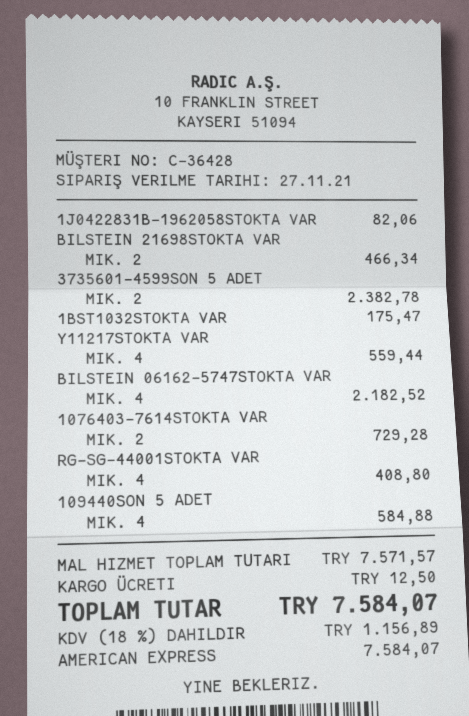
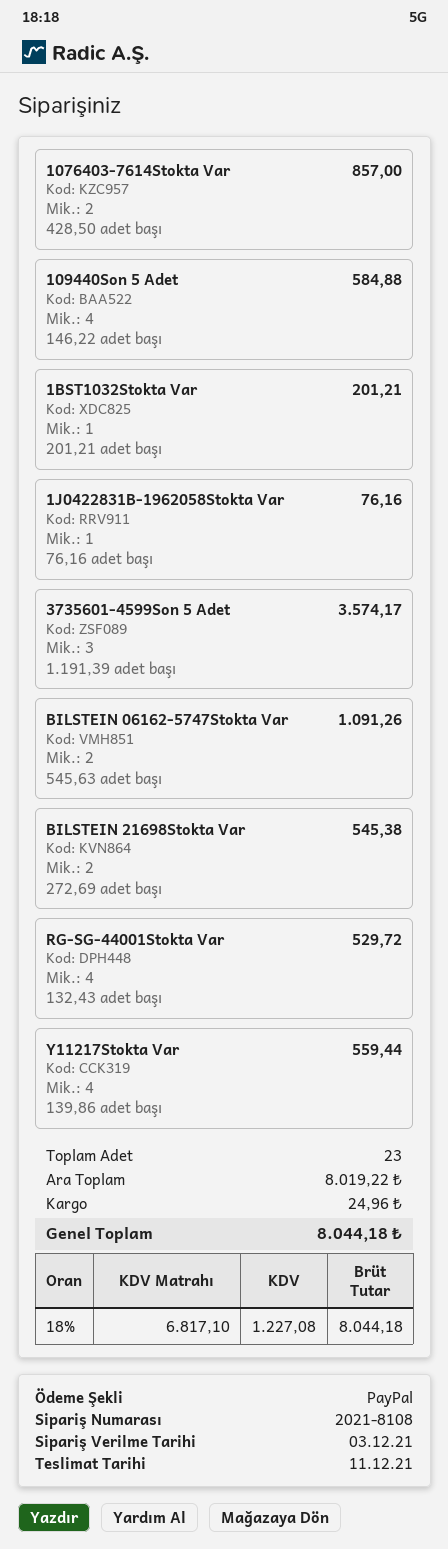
order date: 2021-11-27 -> 2021-12-03
payment method: American Express -> PayPal
1J0422831B-1962058STOKTA VAR: 1 for 82.06 -> 1 for 76.16
BILSTEIN 21698STOKTA VAR: 2 for 466.34 -> 2 for 545.38
3735601-4599SON 5 ADET: 2 for 2382.78 -> 3 for 3574.17
1BST1032STOKTA VAR: 1 for 175.47 -> 1 for 201.21
BILSTEIN 06162-5747STOKTA VAR: 4 for 2182.52 -> 2 for 1091.26
1076403-7614STOKTA VAR: 2 for 729.28 -> 2 for 857.00
RG-SG-44001STOKTA VAR: 4 for 408.80 -> 4 for 529.72
subtotal: 7571.57 -> 8019.22
shipping: 12.50 -> 24.96
tax: 18% = 1156.89 -> 18% = 1227.08
total: 7584.07 -> 8044.18

